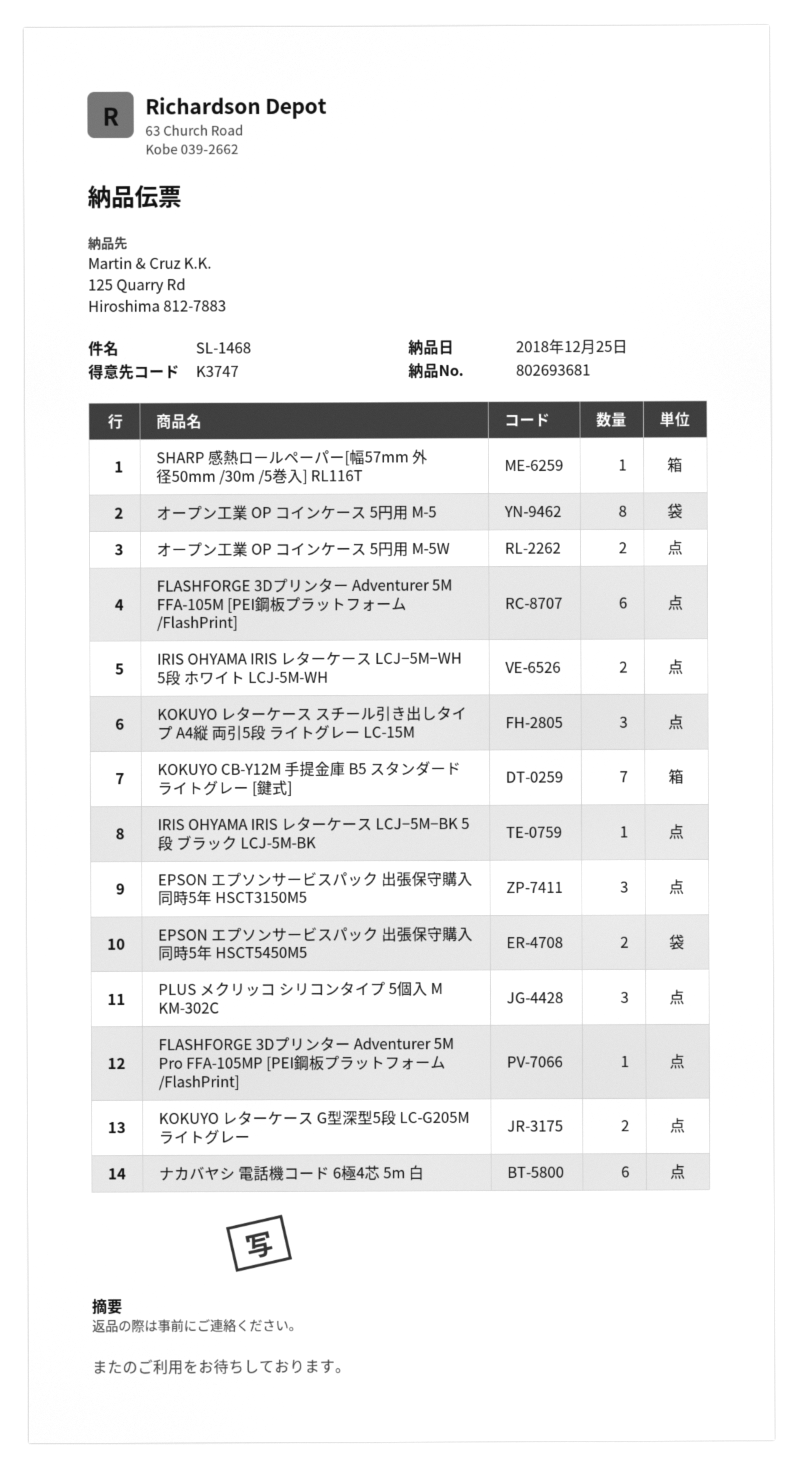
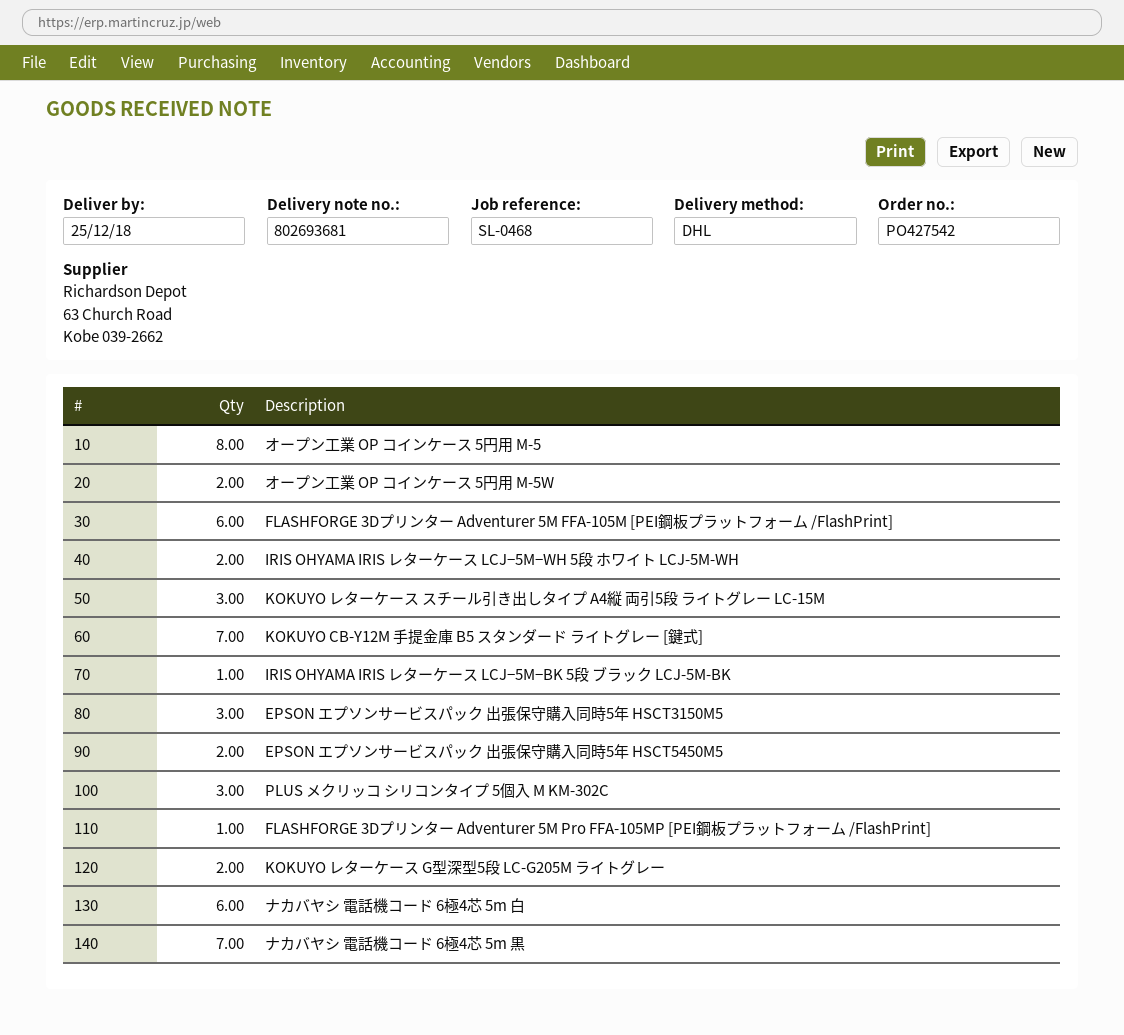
reference: SL-1468 -> SL-0468
SHARP 感熱ロールペーパー[幅57mm 外径50mm /30m /5巻入] RL116T: 1 -> none
ナカバヤシ 電話機コード 6極4芯 5m 黒: none -> 7

